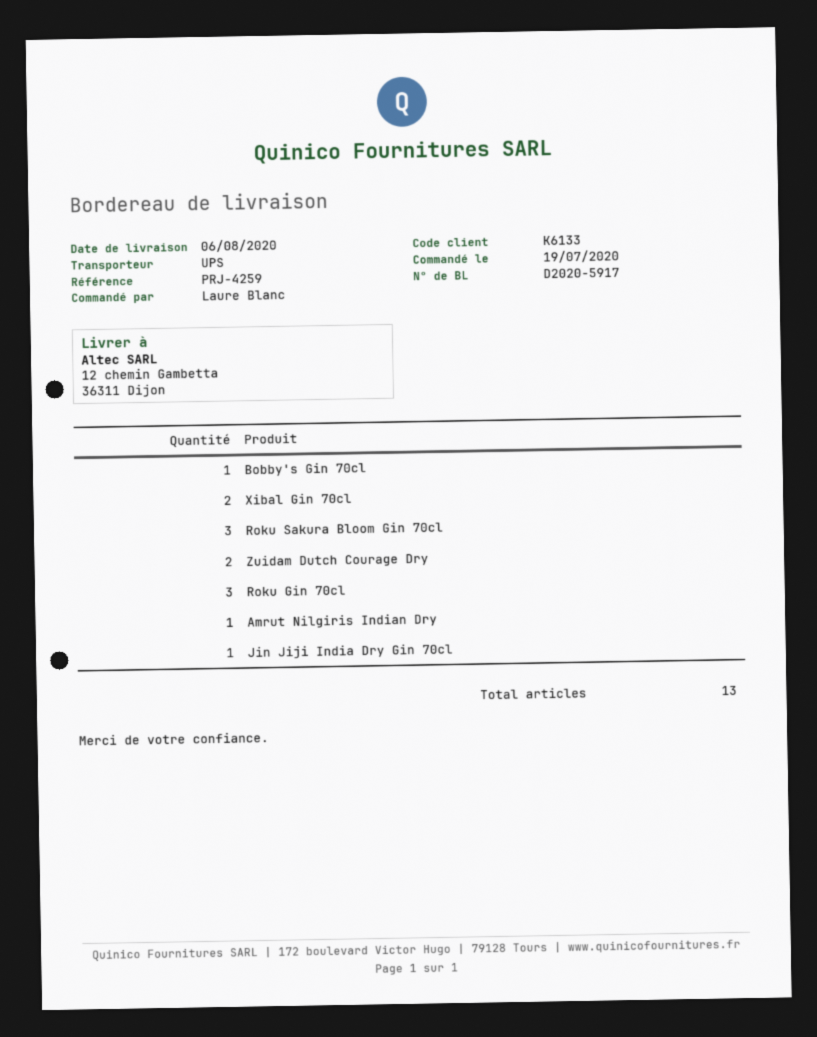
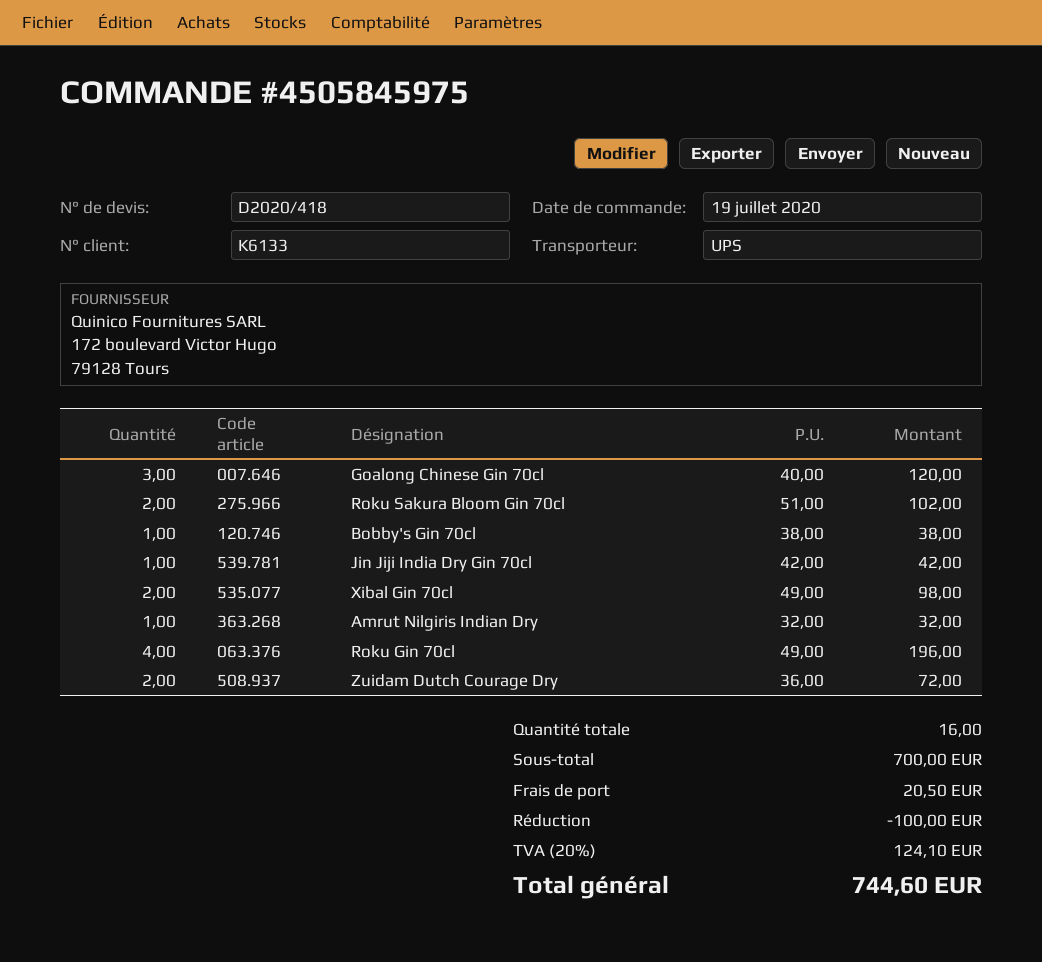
Roku Sakura Bloom Gin 70cl: 3 -> 2
Roku Gin 70cl: 3 -> 4
Goalong Chinese Gin 70cl: none -> 3
total quantity: 13 -> 16

